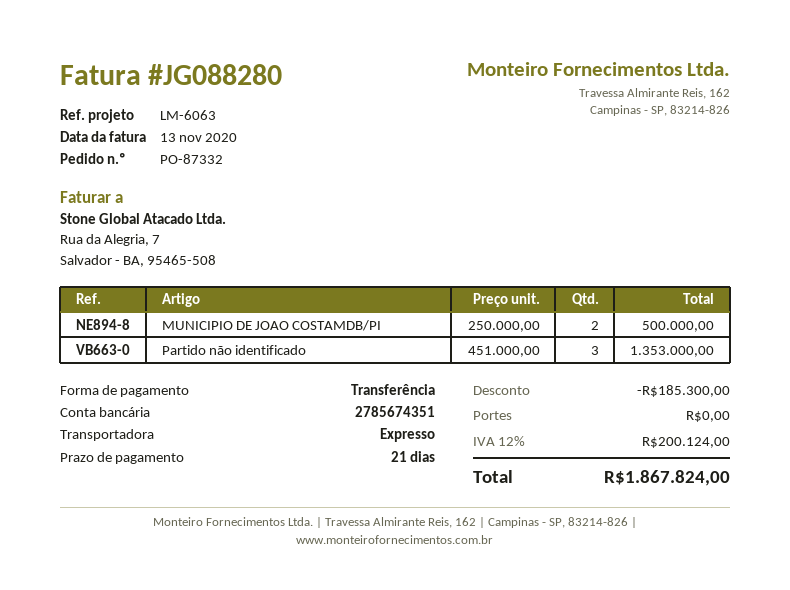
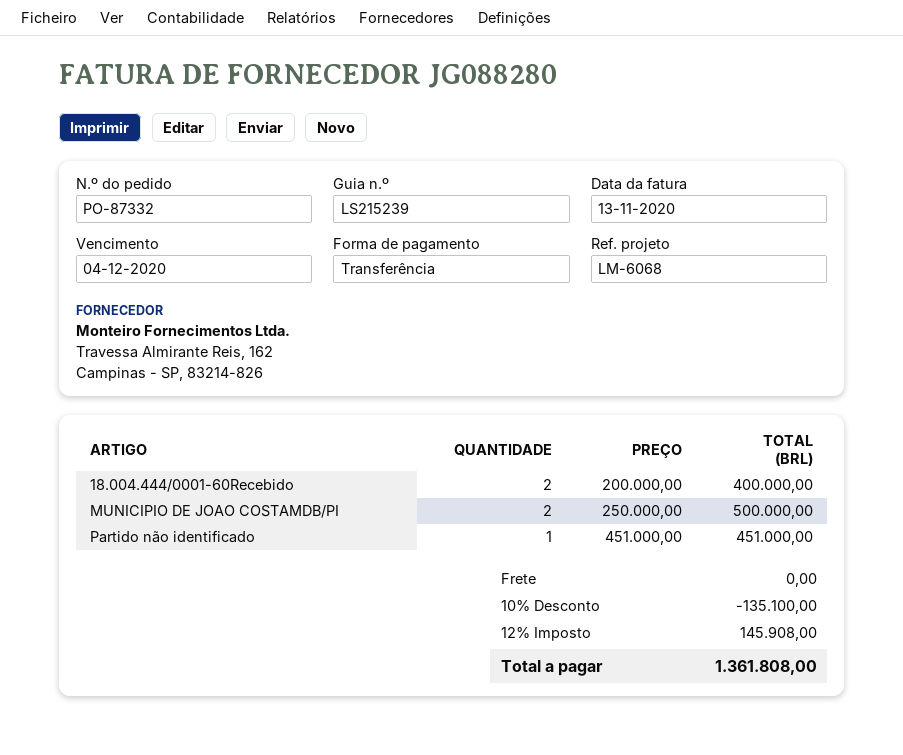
reference: LM-6063 -> LM-6068
Partido não identificado: 3 x 451000.00 = 1353000.00 -> 1 x 451000.00 = 451000.00
18.004.444/0001-60Recebido: none -> 2 x 200000.00 = 400000.00
discount: 185300.00 -> 135100.00
tax: 12% = 200124.00 -> 12% = 145908.00
total: 1867824.00 -> 1361808.00

